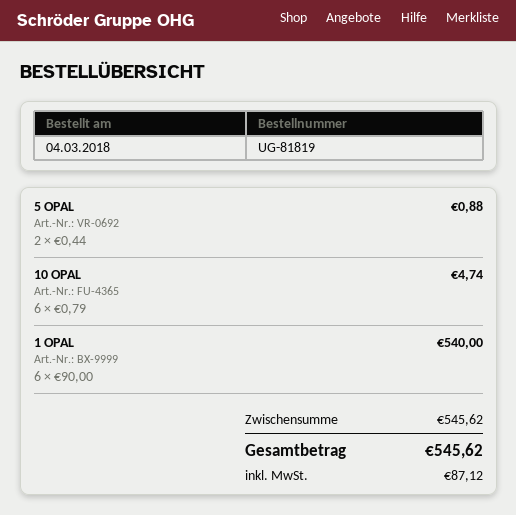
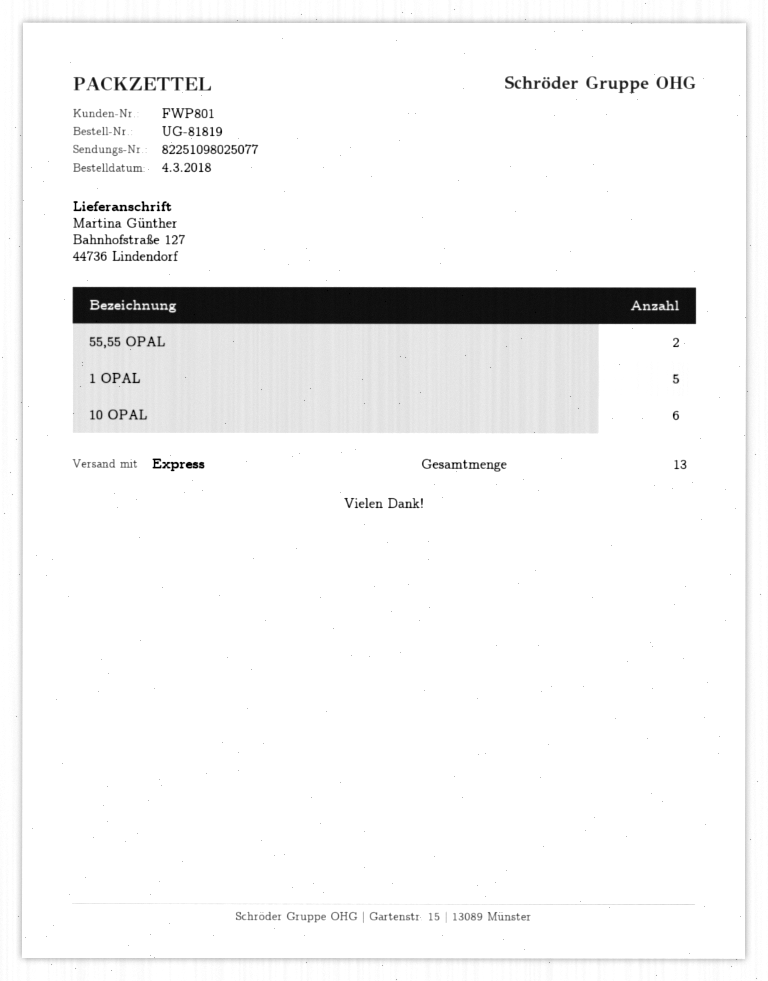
5 OPAL: 2 -> none
1 OPAL: 6 -> 5
55,55 OPAL: none -> 2

